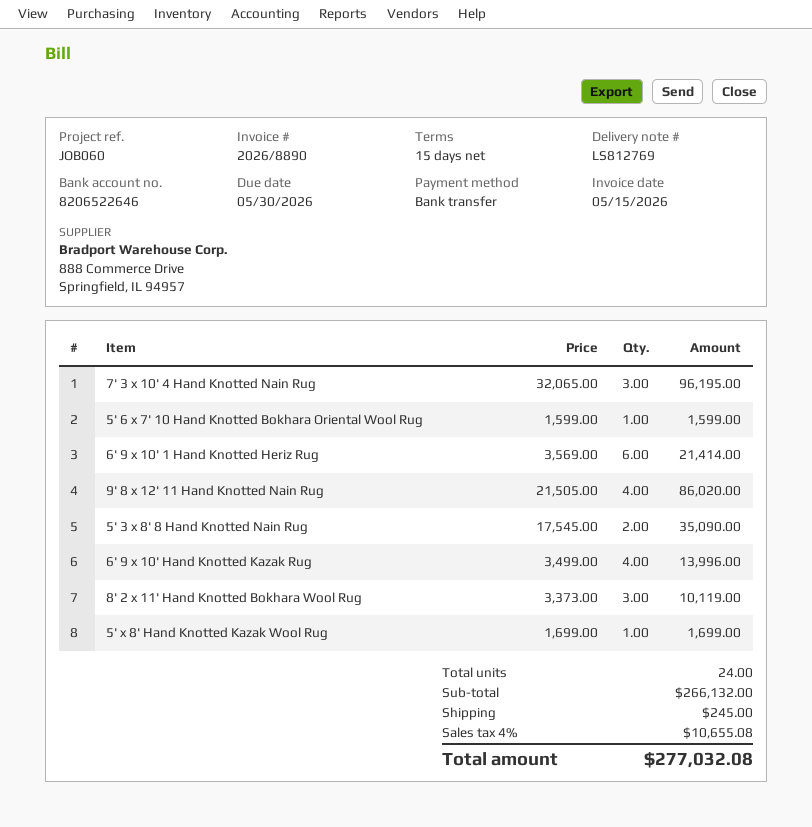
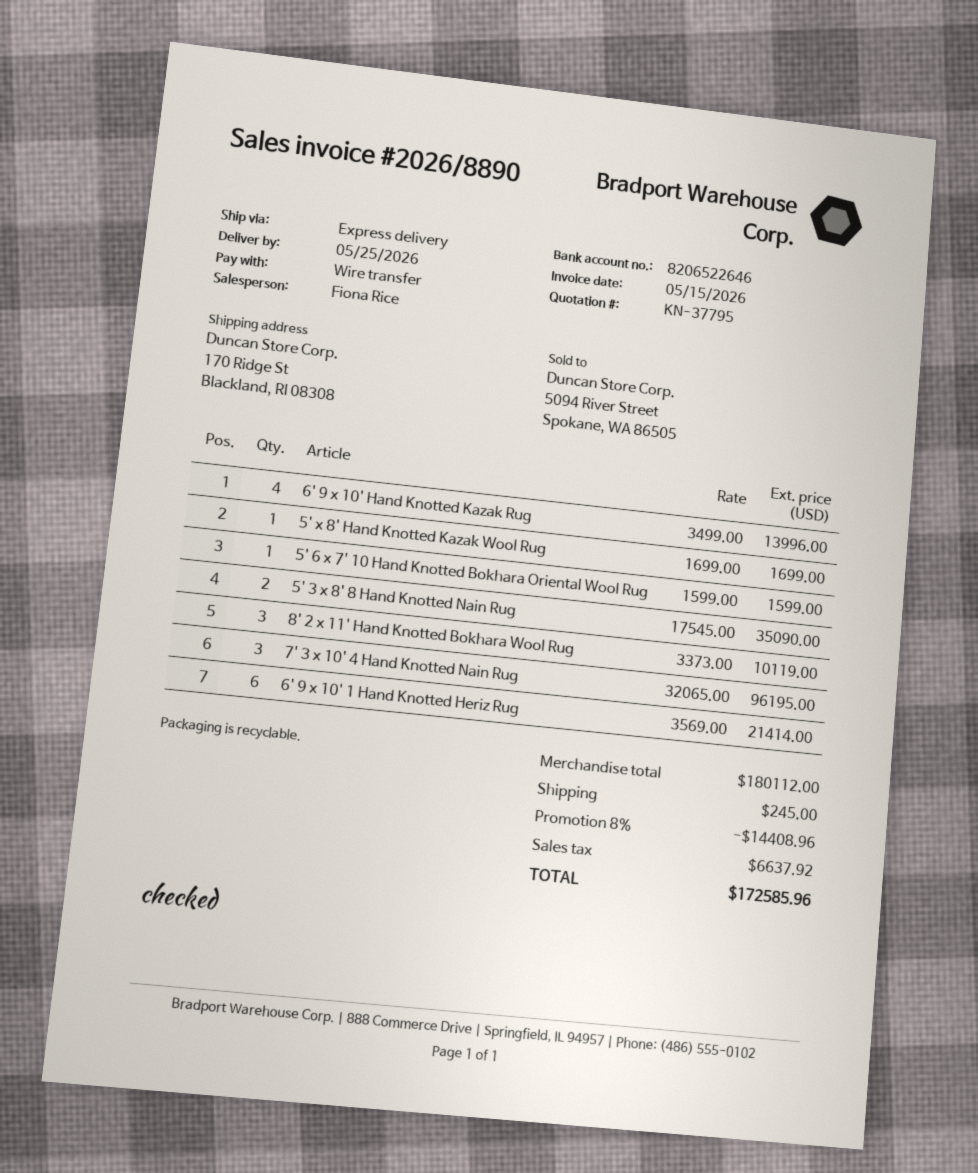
9' 8 x 12' 11 Hand Knotted Nain Rug: 4 x 21505.00 = 86020.00 -> none
subtotal: 266132.00 -> 180112.00
discount: none -> 8% = 14408.96
tax: 10655.08 -> 6637.92
total: 277032.08 -> 172585.96

